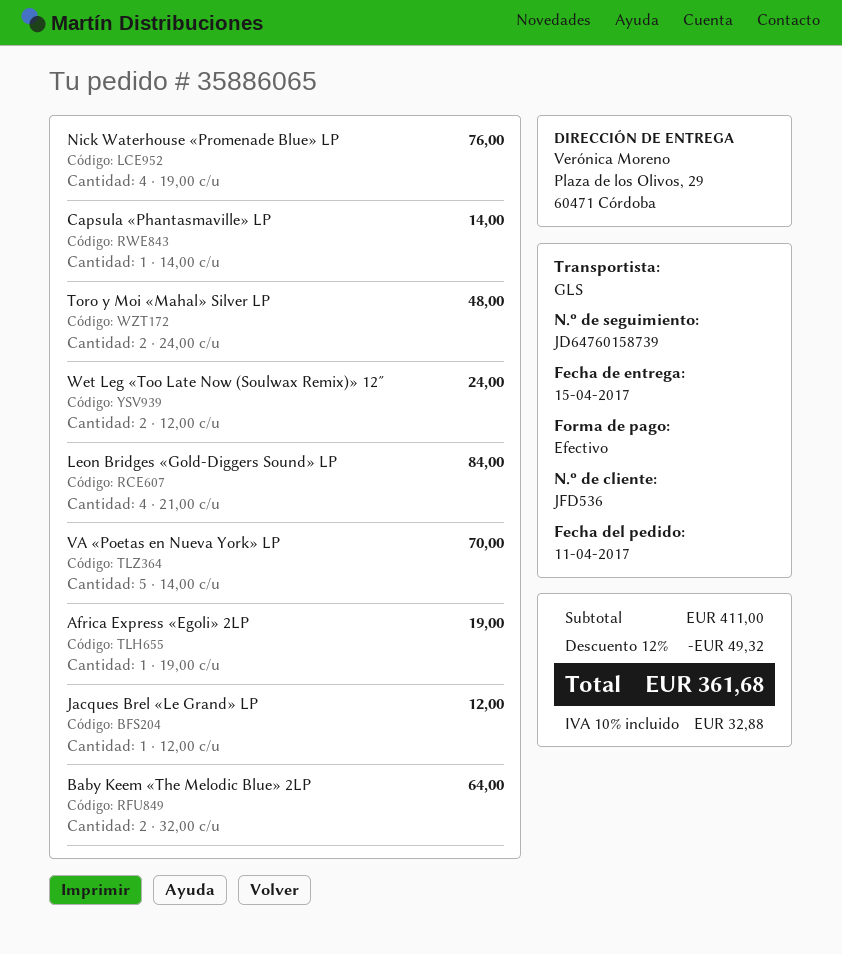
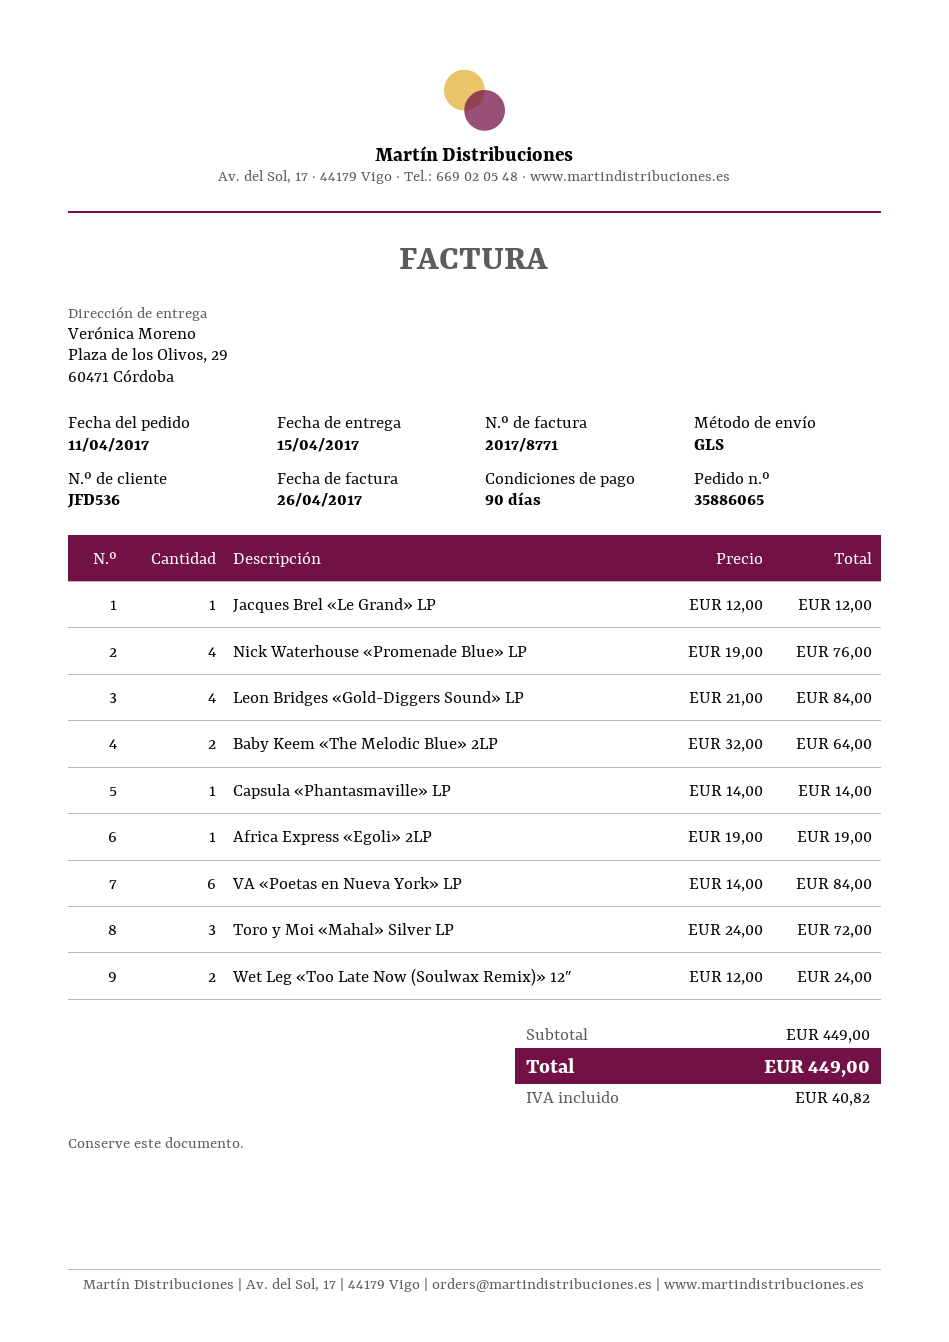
Toro y Moi «Mahal» Silver LP: 2 x 24.00 = 48.00 -> 3 x 24.00 = 72.00
VA «Poetas en Nueva York» LP: 5 x 14.00 = 70.00 -> 6 x 14.00 = 84.00
subtotal: 411.00 -> 449.00
discount: 12% = 49.32 -> none
tax: 32.88 -> 40.82
total: 361.68 -> 449.00

